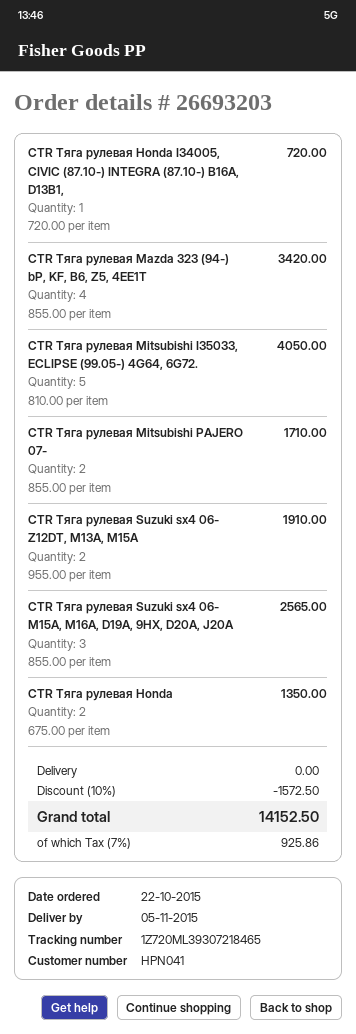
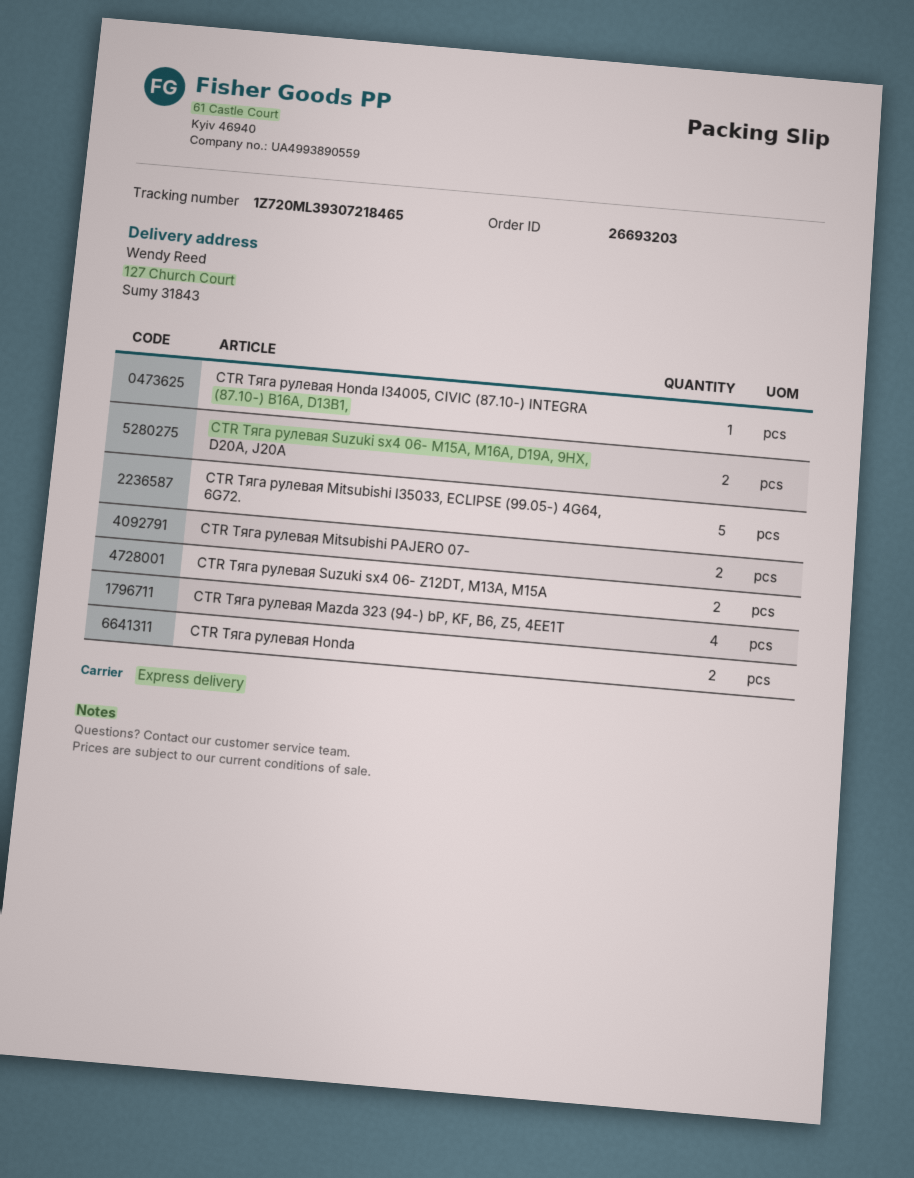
CTR Тяга рулевая Suzuki sx4 06- M15A, M16A, D19A, 9HX, D20A, J20A: 3 -> 2

